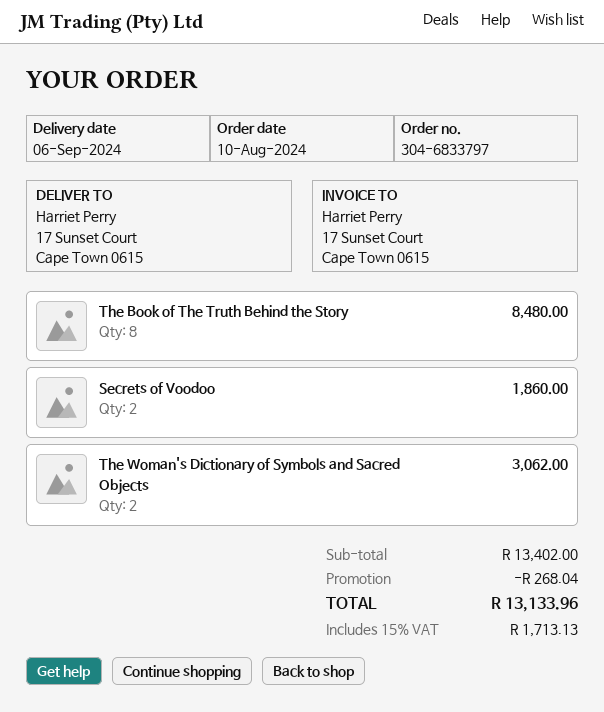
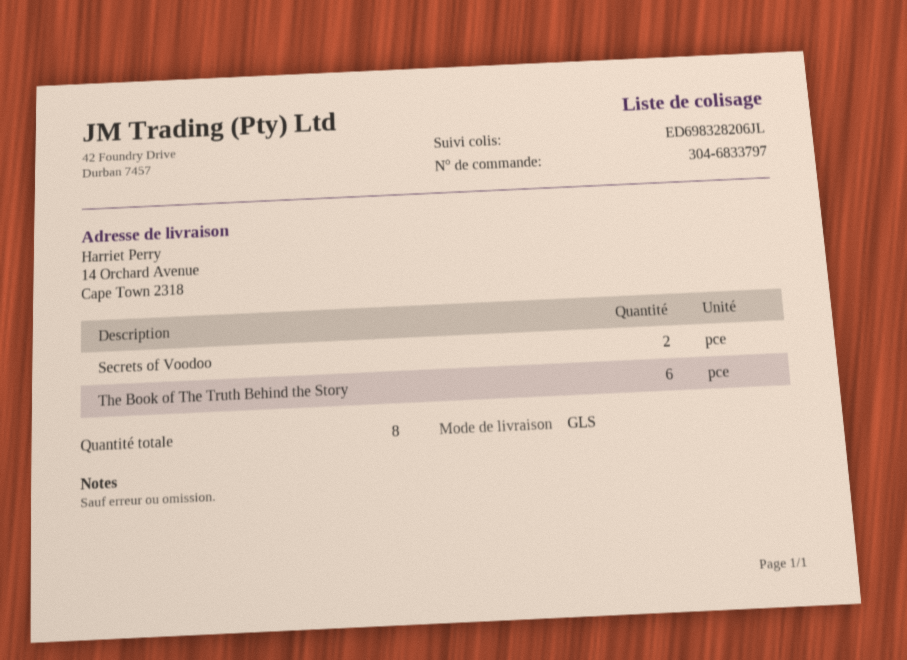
ship to: 17 Sunset Court, Cape Town 0615 -> 14 Orchard Avenue, Cape Town 2318
The Book of The Truth Behind the Story: 8 -> 6
The Woman's Dictionary of Symbols and Sacred Objects: 2 -> none

